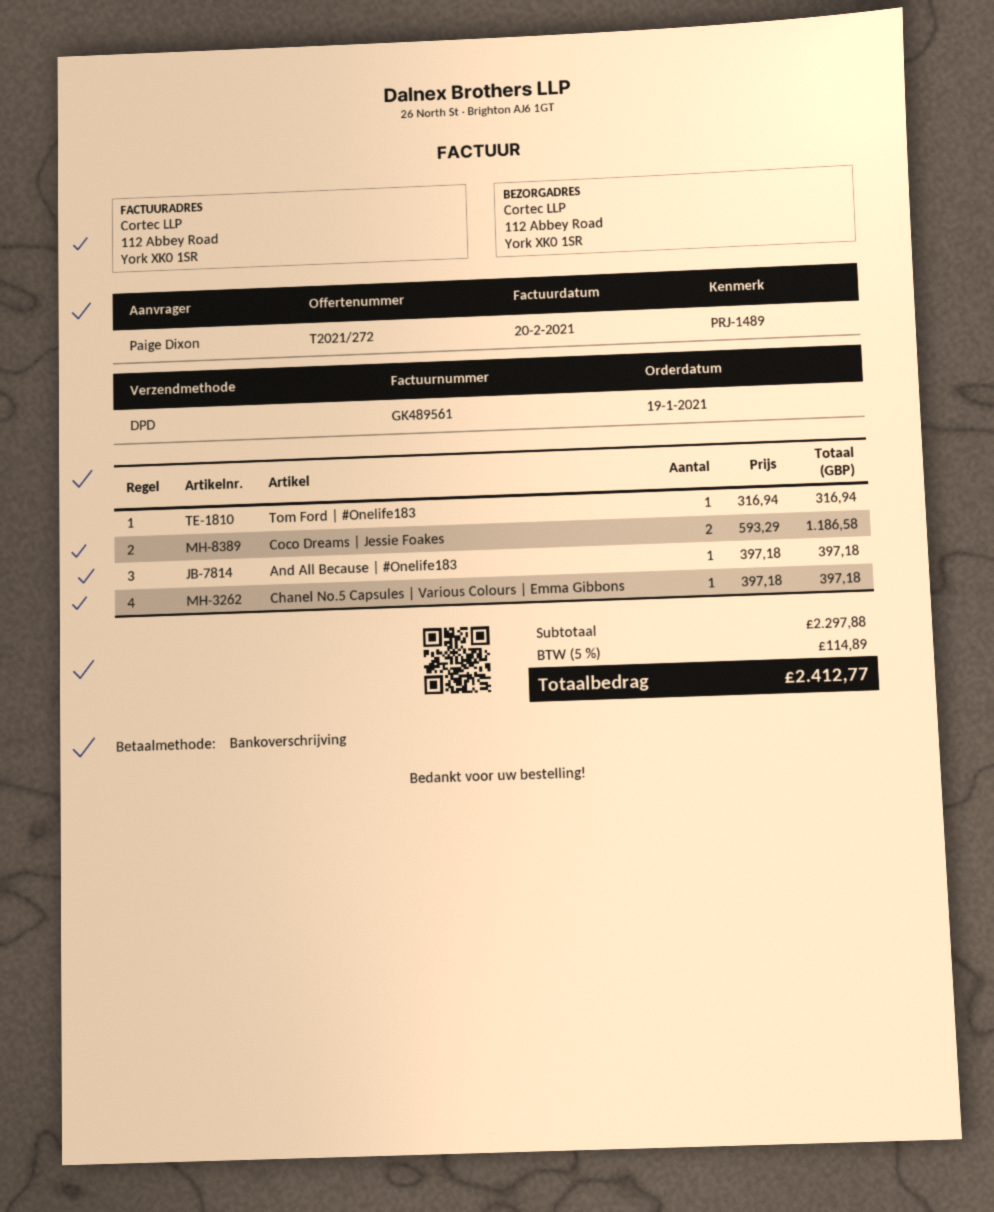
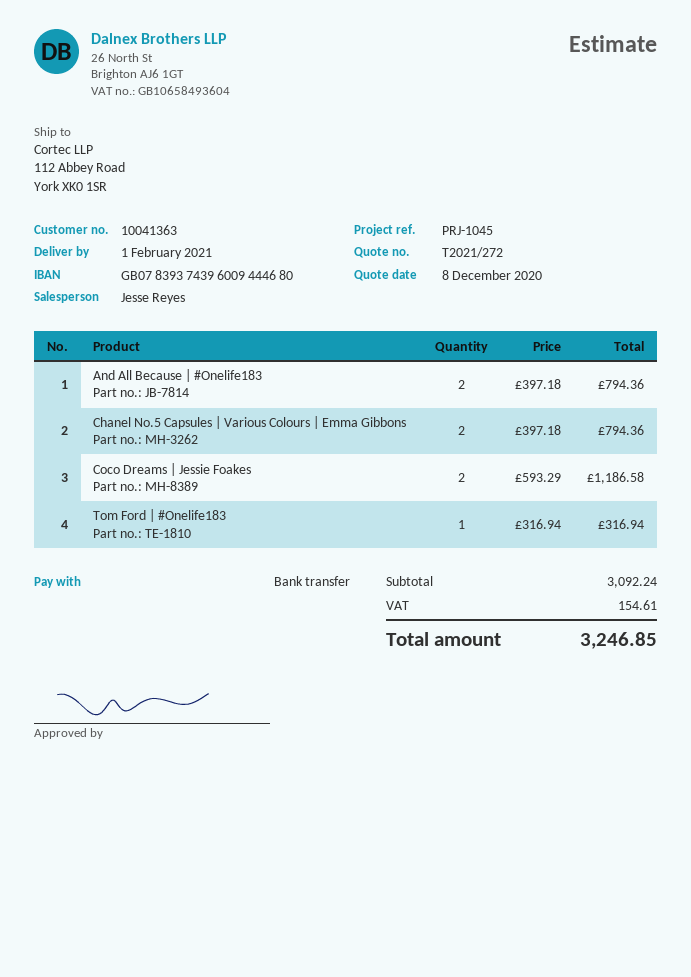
reference: PRJ-1489 -> PRJ-1045
And All Because | #Onelife183: 1 x 397.18 = 397.18 -> 2 x 397.18 = 794.36
Chanel No.5 Capsules | Various Colours | Emma Gibbons: 1 x 397.18 = 397.18 -> 2 x 397.18 = 794.36
subtotal: 2297.88 -> 3092.24
tax: 114.89 -> 154.61
total: 2412.77 -> 3246.85

